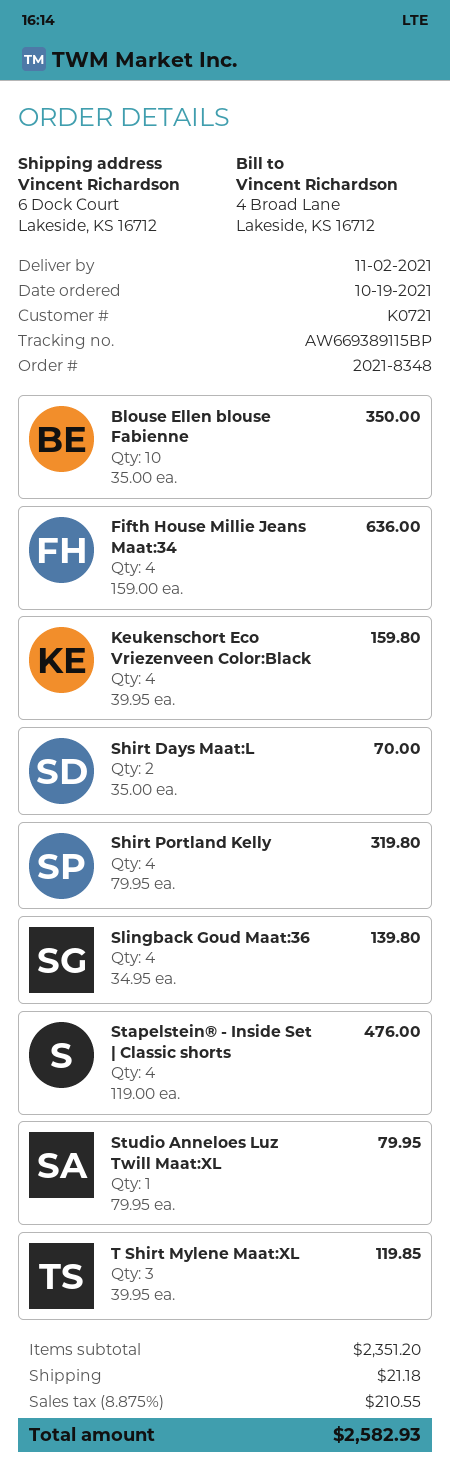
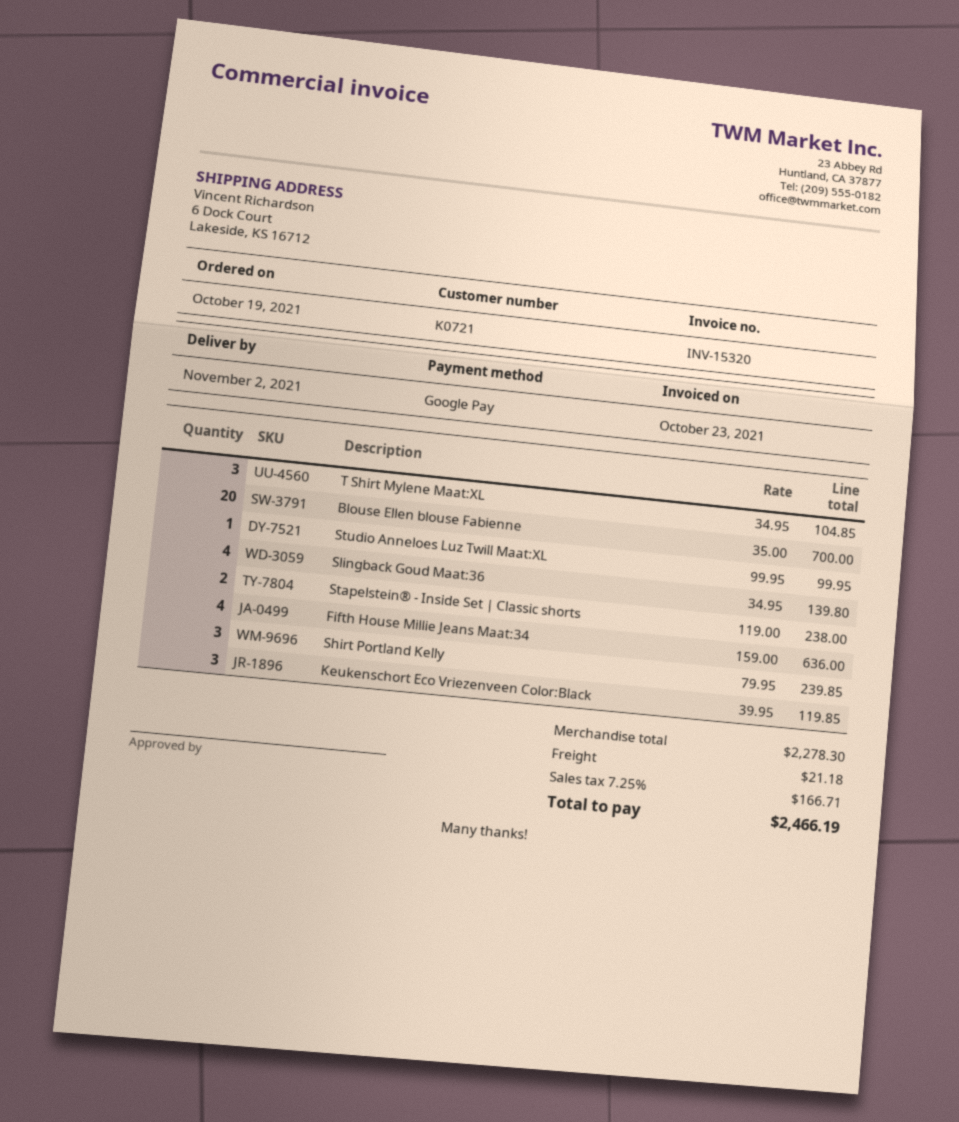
Blouse Ellen blouse Fabienne: 10 x 35.00 = 350.00 -> 20 x 35.00 = 700.00
Keukenschort Eco Vriezenveen Color:Black: 4 x 39.95 = 159.80 -> 3 x 39.95 = 119.85
Shirt Days Maat:L: 2 x 35.00 = 70.00 -> none
Shirt Portland Kelly: 4 x 79.95 = 319.80 -> 3 x 79.95 = 239.85
Stapelstein® - Inside Set | Classic shorts: 4 x 119.00 = 476.00 -> 2 x 119.00 = 238.00
Studio Anneloes Luz Twill Maat:XL: 1 x 79.95 = 79.95 -> 1 x 99.95 = 99.95
T Shirt Mylene Maat:XL: 3 x 39.95 = 119.85 -> 3 x 34.95 = 104.85
subtotal: 2351.20 -> 2278.30
tax: 8.875% = 210.55 -> 7.25% = 166.71
total: 2582.93 -> 2466.19

